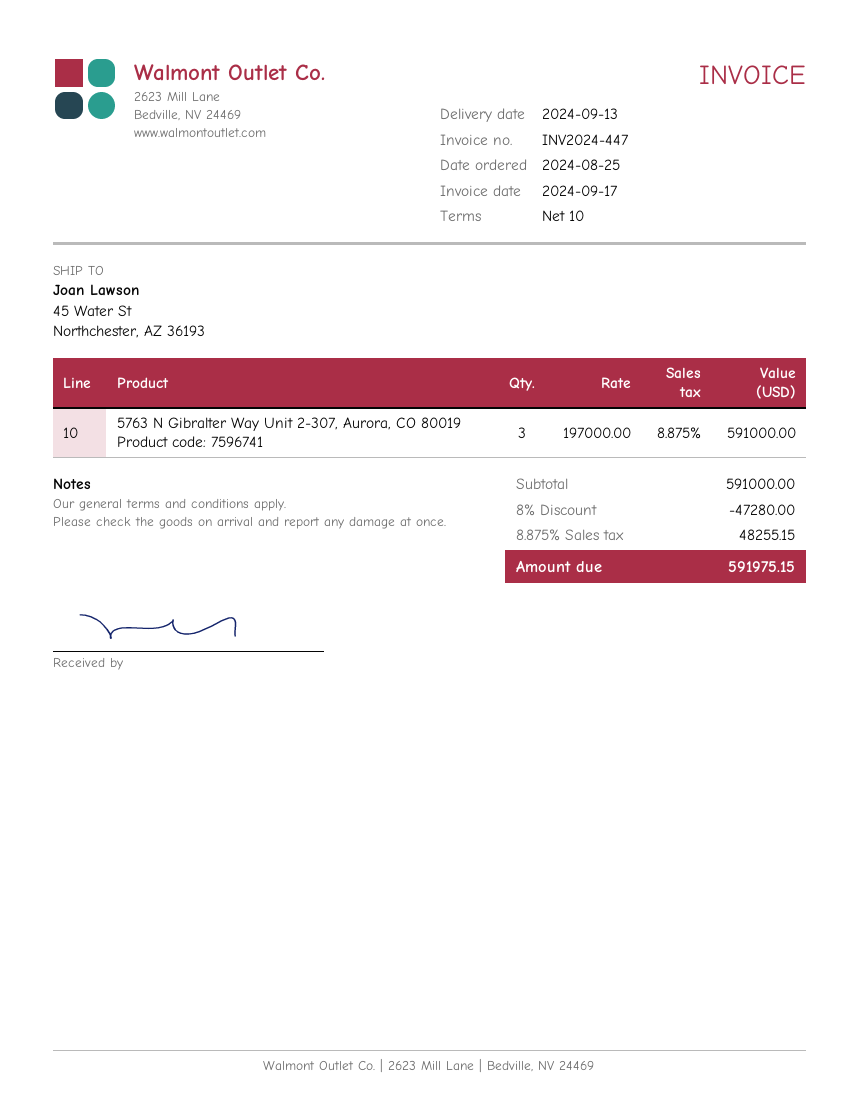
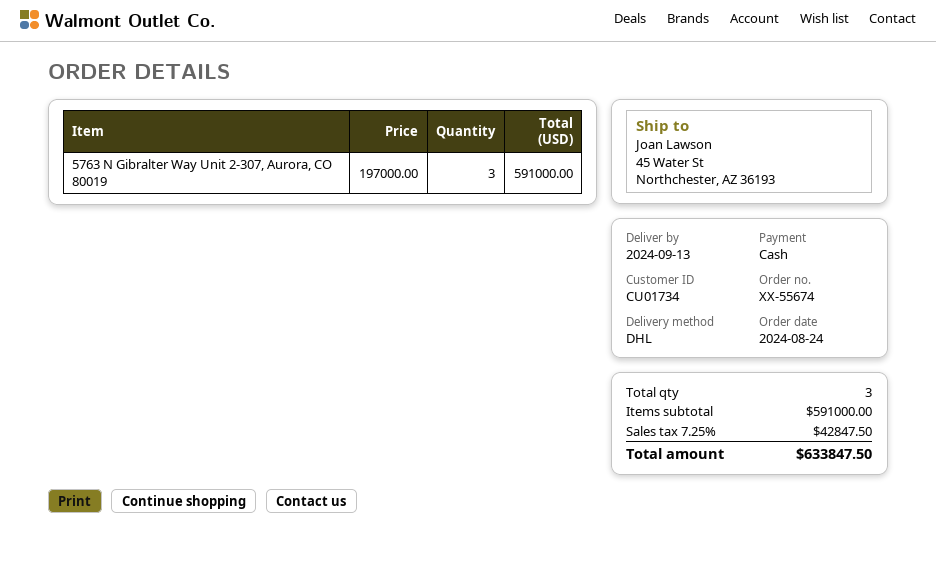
order date: 2024-08-25 -> 2024-08-24
discount: 8% = 47280.00 -> none
tax: 8.875% = 48255.15 -> 7.25% = 42847.50
total: 591975.15 -> 633847.50

